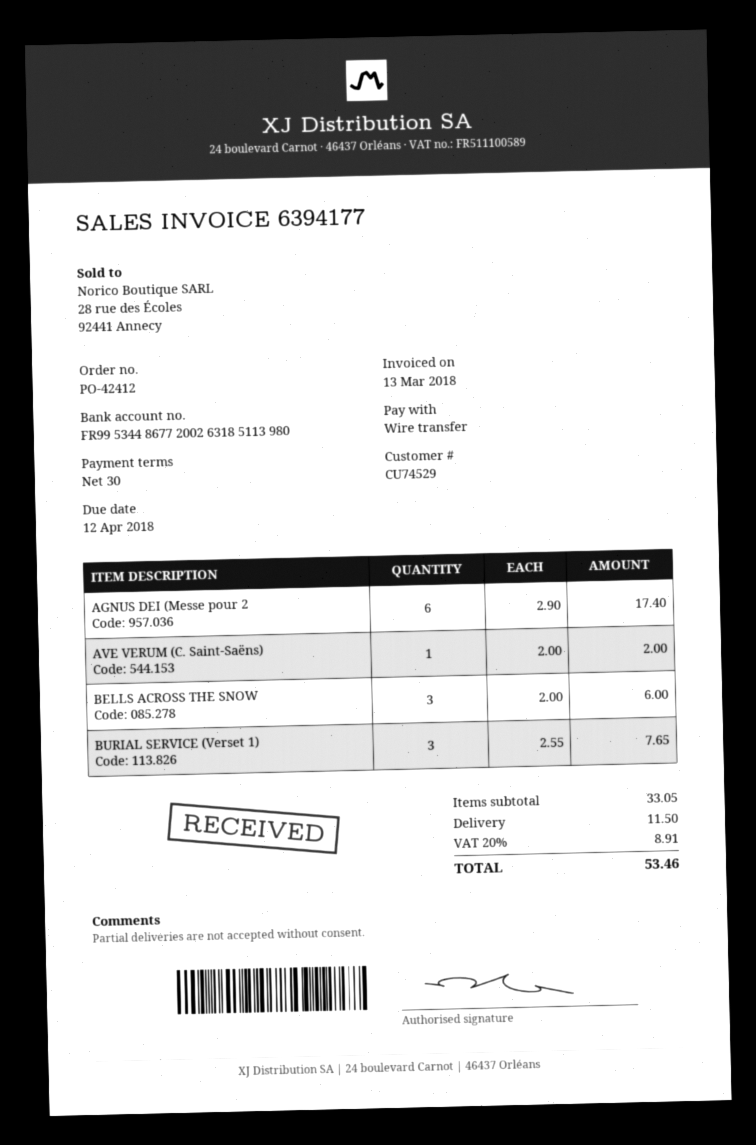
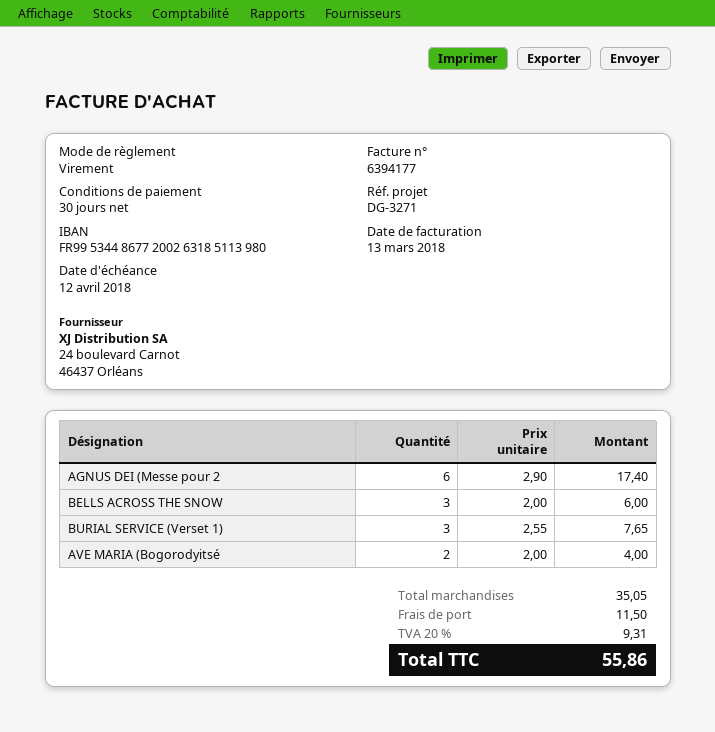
AVE VERUM (C. Saint-Saëns): 1 x 2.00 = 2.00 -> none
AVE MARIA (Bogorodyitsé: none -> 2 x 2.00 = 4.00
subtotal: 33.05 -> 35.05
tax: 20% = 8.91 -> 20% = 9.31
total: 53.46 -> 55.86

